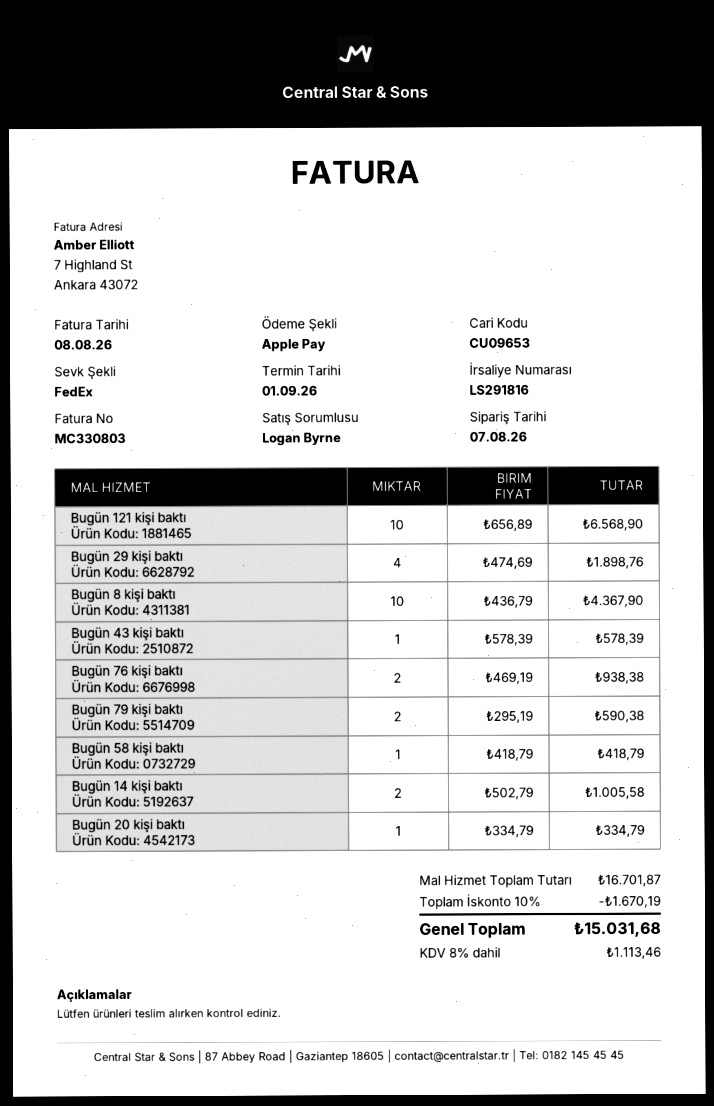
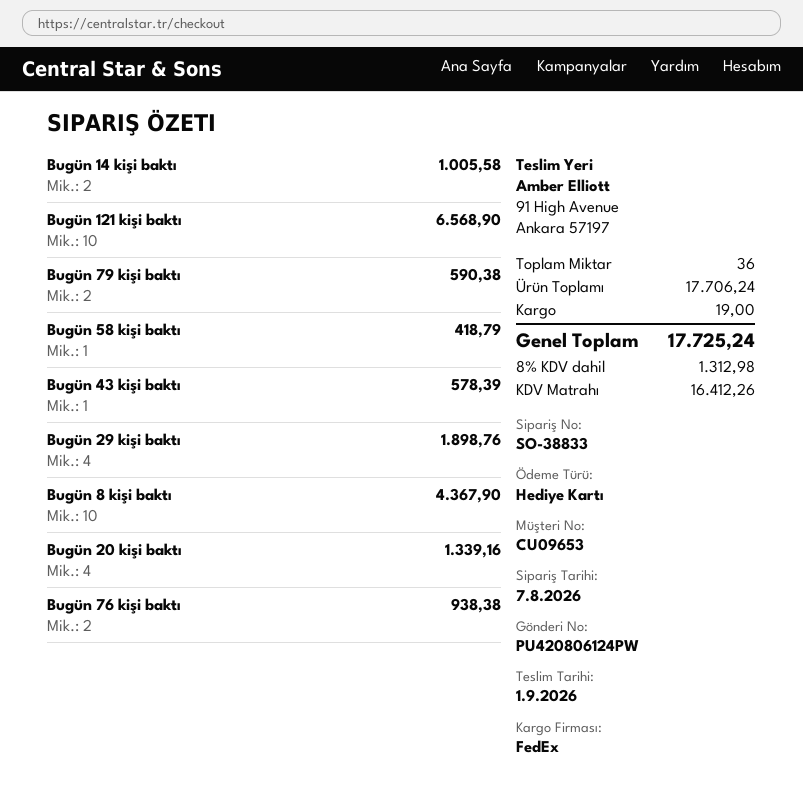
payment method: Apple Pay -> gift card
Bugün 20 kişi baktı: 1 for 334.79 -> 4 for 1339.16
subtotal: 16701.87 -> 17706.24
discount: 10% = 1670.19 -> none
shipping: none -> 19.00
tax: 8% = 1113.46 -> 8% = 1312.98
total: 15031.68 -> 17725.24

